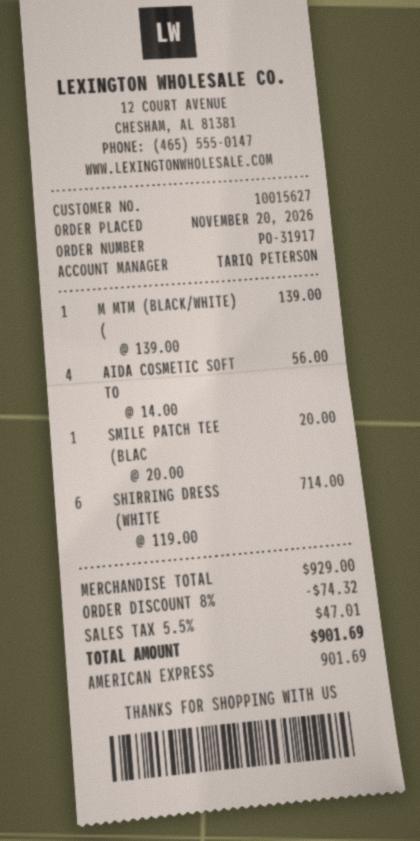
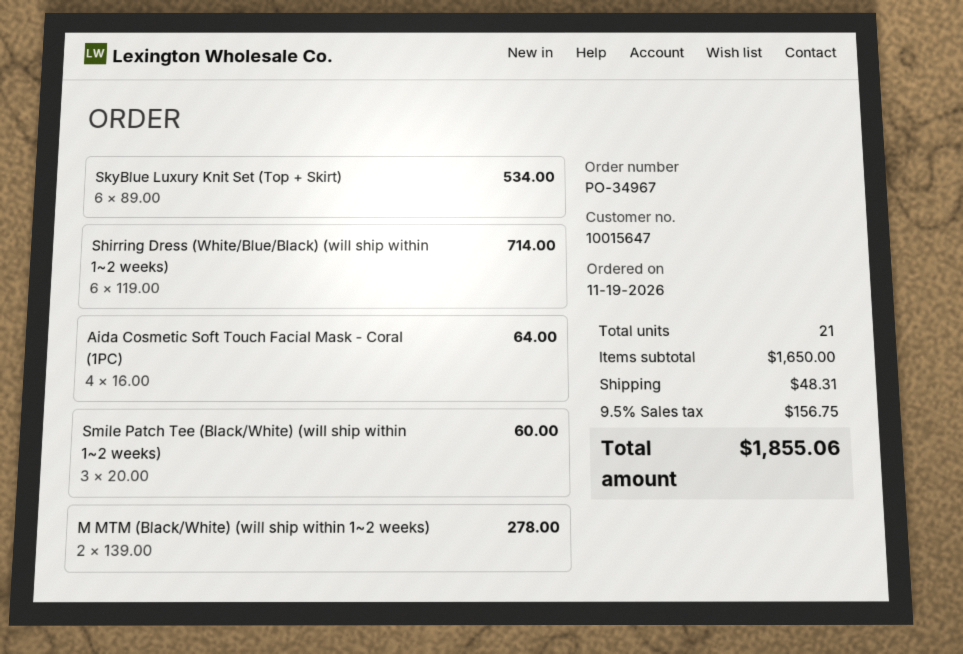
order number: PO-31917 -> PO-34967
order date: 2026-11-20 -> 2026-11-19
customer number: 10015627 -> 10015647
M MTM (BLACK/WHITE) (: 1 x 139.00 = 139.00 -> 2 x 139.00 = 278.00
AIDA COSMETIC SOFT TO: 4 x 14.00 = 56.00 -> 4 x 16.00 = 64.00
SMILE PATCH TEE (BLAC: 1 x 20.00 = 20.00 -> 3 x 20.00 = 60.00
SkyBlue Luxury Knit Set (Top + Skirt): none -> 6 x 89.00 = 534.00
subtotal: 929.00 -> 1650.00
discount: 8% = 74.32 -> none
shipping: none -> 48.31
tax: 5.5% = 47.01 -> 9.5% = 156.75
total: 901.69 -> 1855.06

